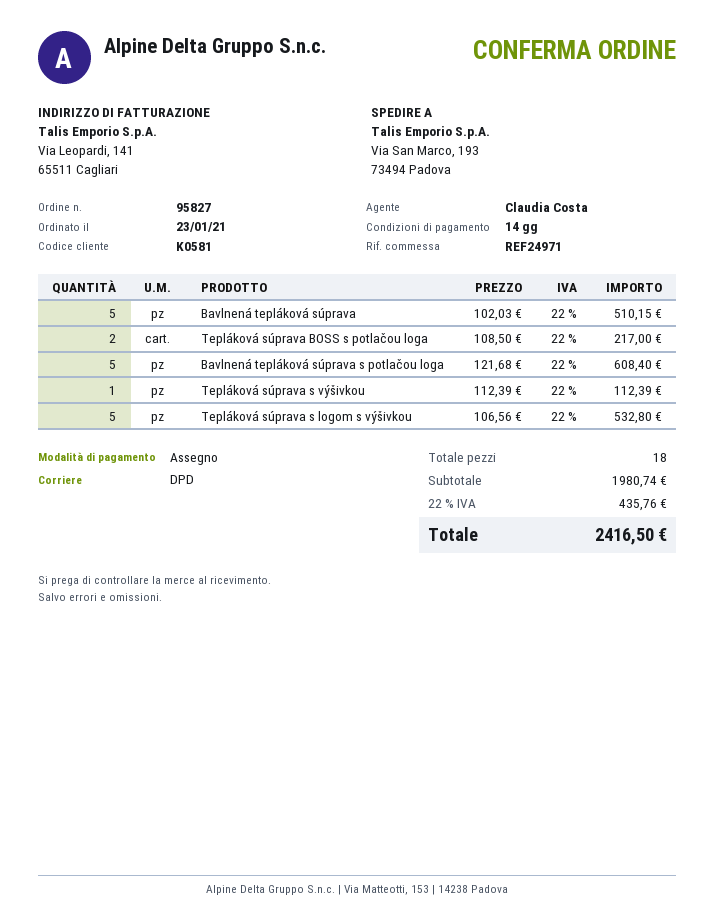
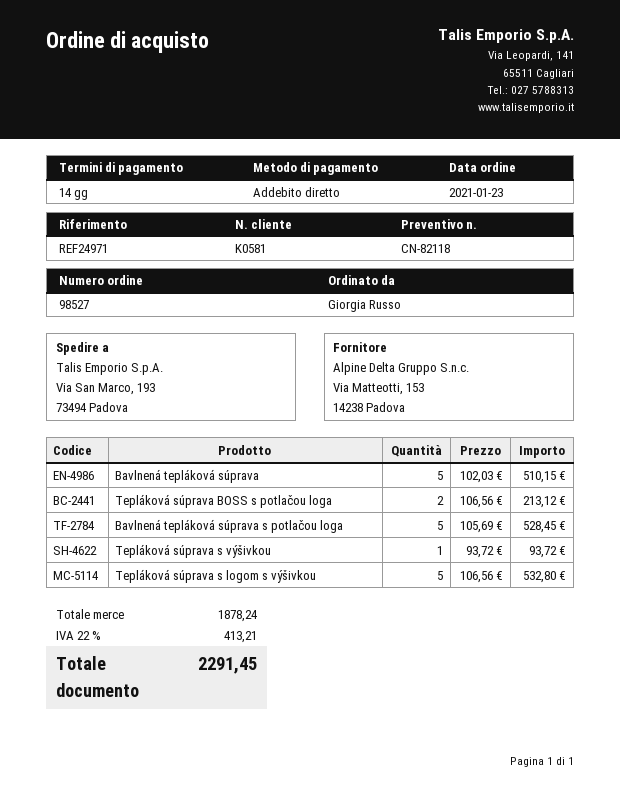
order number: 95827 -> 98527
payment method: cheque -> direct debit
Tepláková súprava BOSS s potlačou loga: 2 x 108.50 = 217.00 -> 2 x 106.56 = 213.12
Bavlnená tepláková súprava s potlačou loga: 5 x 121.68 = 608.40 -> 5 x 105.69 = 528.45
Tepláková súprava s výšivkou: 1 x 112.39 = 112.39 -> 1 x 93.72 = 93.72
subtotal: 1980.74 -> 1878.24
tax: 22% = 435.76 -> 22% = 413.21
total: 2416.50 -> 2291.45

